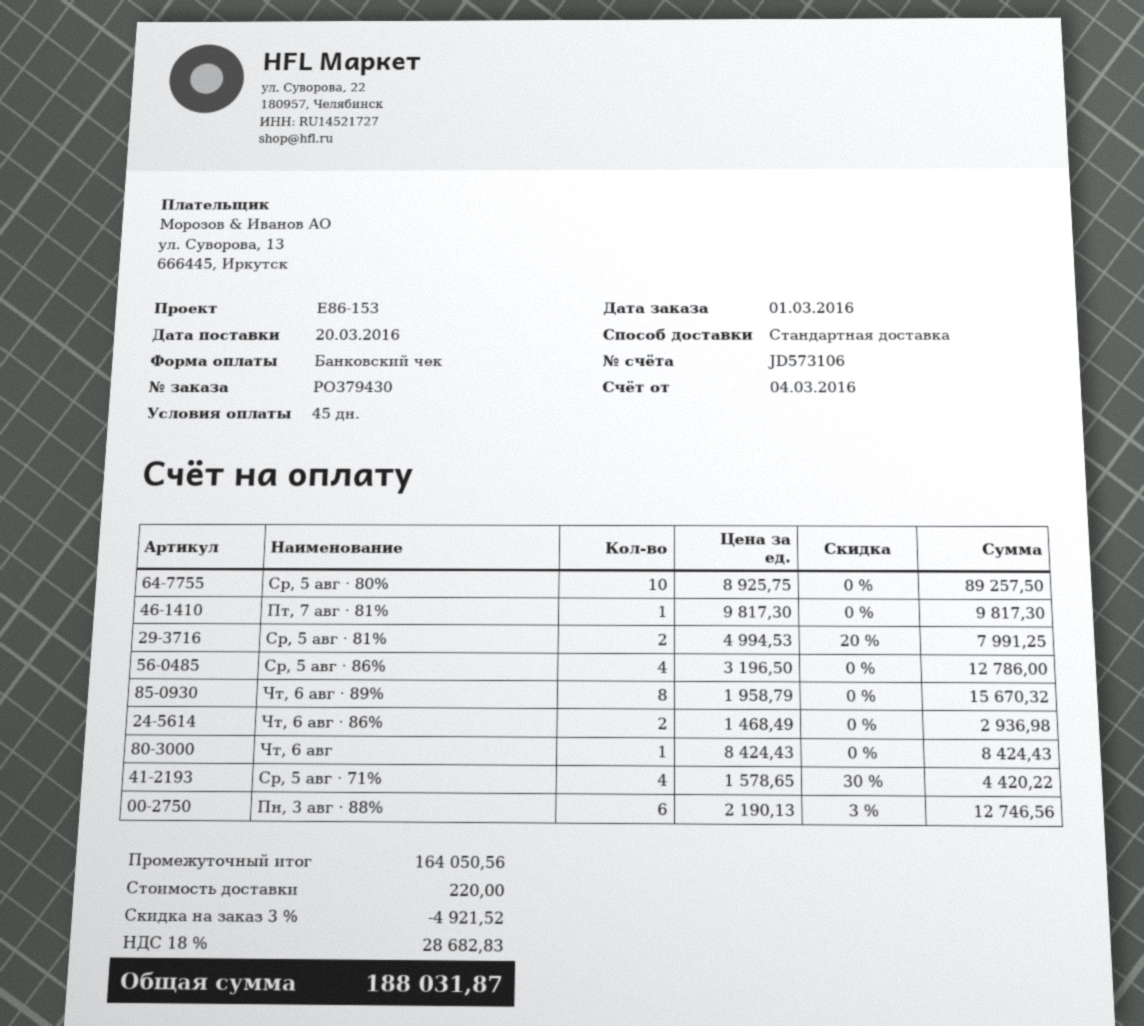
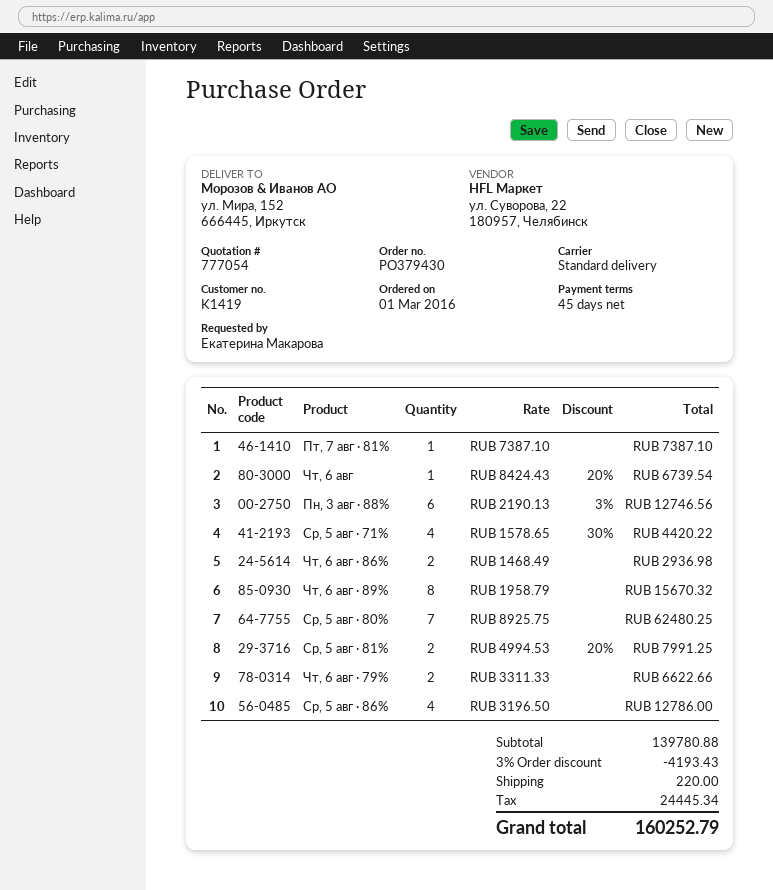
Ср, 5 авг · 80%: 10 x 8925.75 = 89257.50 -> 7 x 8925.75 = 62480.25
Пт, 7 авг · 81%: 1 x 9817.30 = 9817.30 -> 1 x 7387.10 = 7387.10
Чт, 6 авг: 1 x 8424.43 = 8424.43 -> 1 x 8424.43 - 20% = 6739.54
Чт, 6 авг · 79%: none -> 2 x 3311.33 = 6622.66
subtotal: 164050.56 -> 139780.88
discount: 3% = 4921.52 -> 3% = 4193.43
tax: 28682.83 -> 24445.34
total: 188031.87 -> 160252.79

